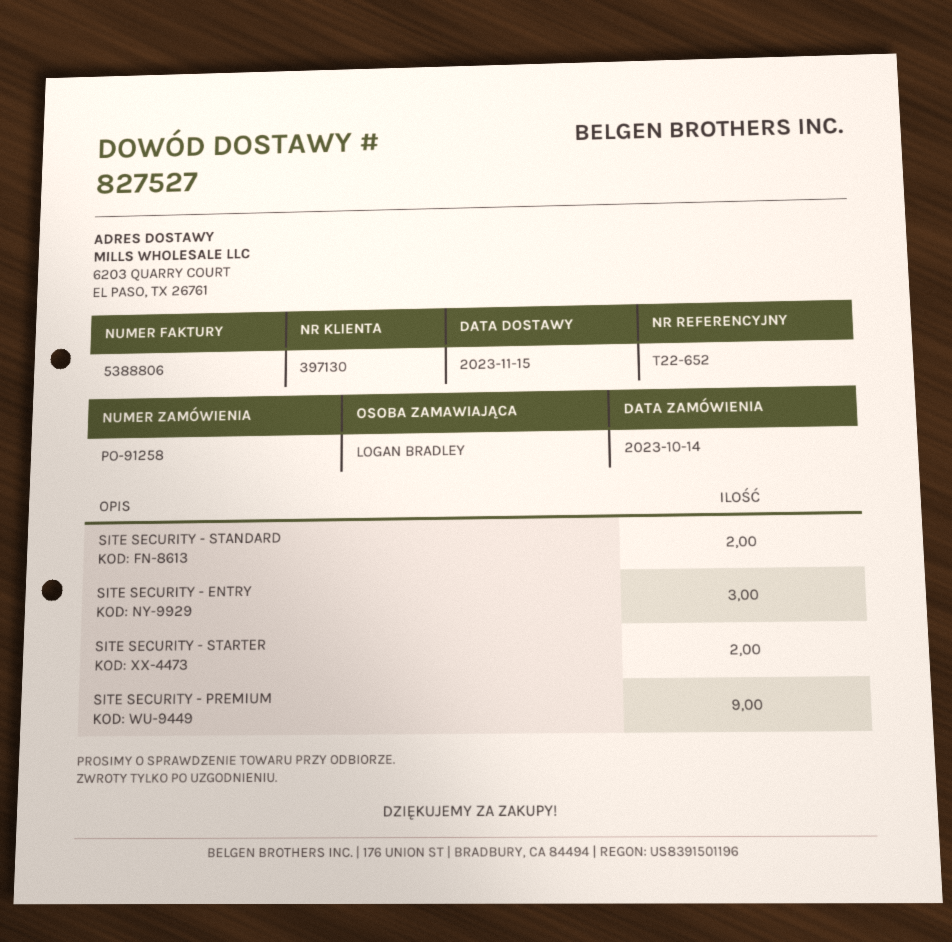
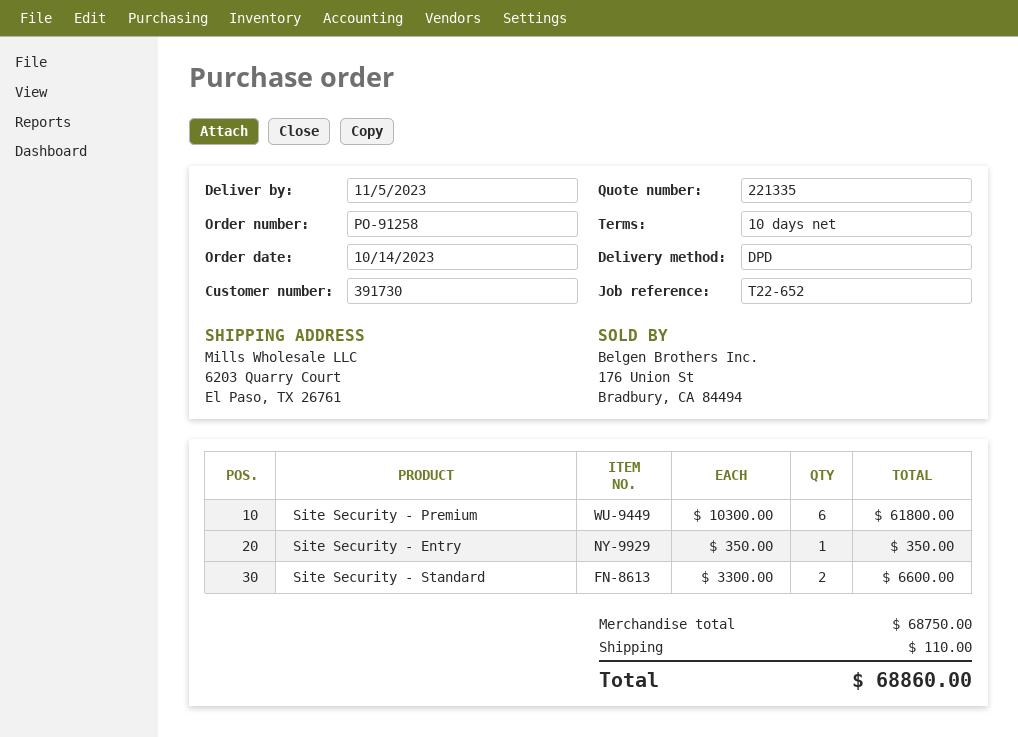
delivery date: 2023-11-15 -> 2023-11-05
customer number: 397130 -> 391730
SITE SECURITY - ENTRY: 3 -> 1
SITE SECURITY - STARTER: 2 -> none
SITE SECURITY - PREMIUM: 9 -> 6

